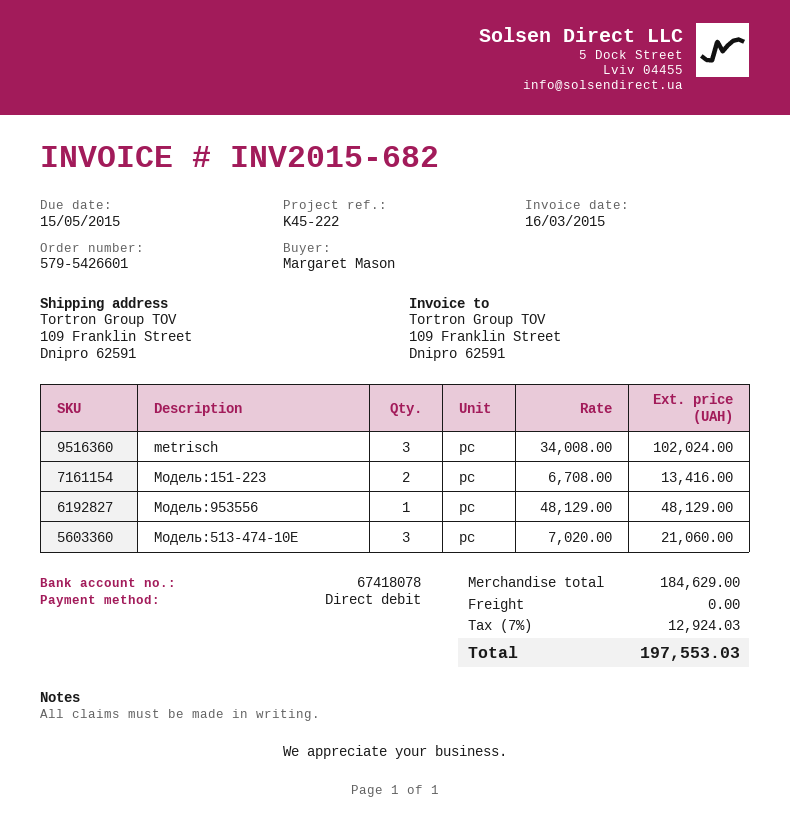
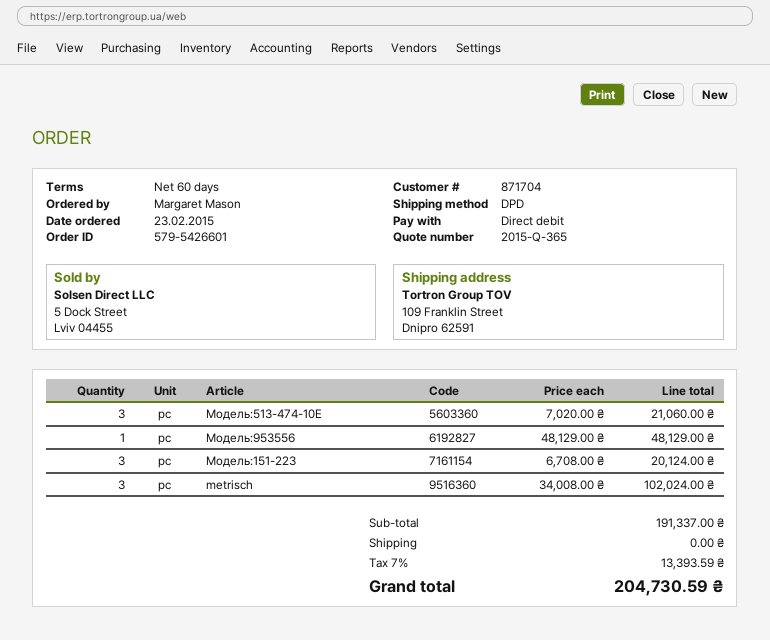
Модель:151-223: 2 x 6708.00 = 13416.00 -> 3 x 6708.00 = 20124.00
subtotal: 184629.00 -> 191337.00
tax: 7% = 12924.03 -> 7% = 13393.59
total: 197553.03 -> 204730.59

